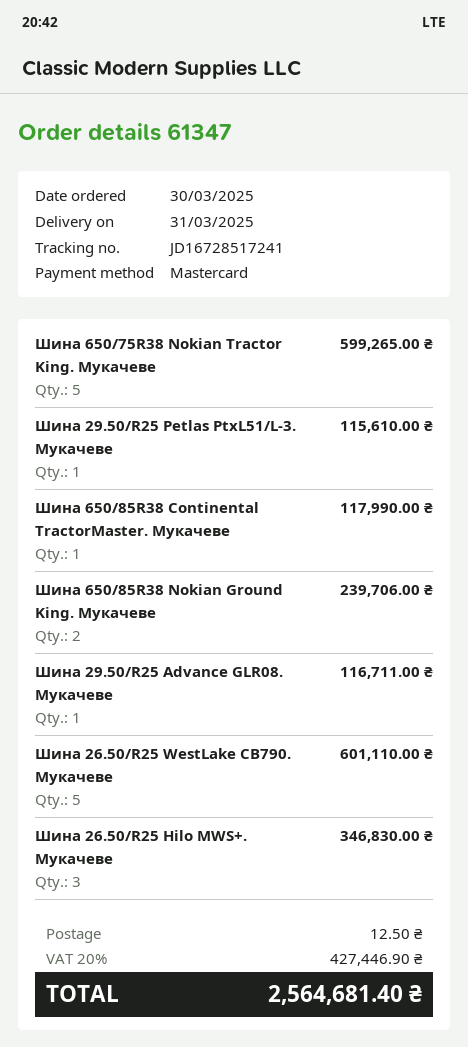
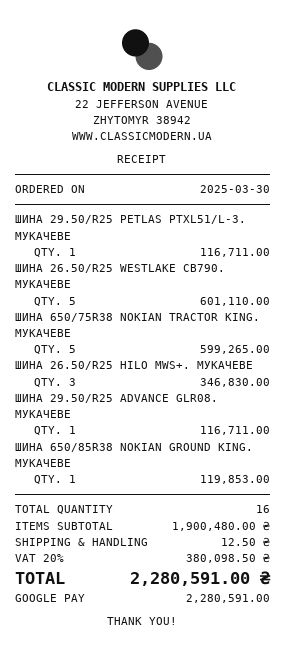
payment method: Mastercard -> Google Pay
Шина 29.50/R25 Petlas PtxL51/L-3. Мукачеве: 1 for 115610.00 -> 1 for 116711.00
Шина 650/85R38 Continental TractorMaster. Мукачеве: 1 for 117990.00 -> none
Шина 650/85R38 Nokian Ground King. Мукачеве: 2 for 239706.00 -> 1 for 119853.00
tax: 20% = 427446.90 -> 20% = 380098.50
total: 2564681.40 -> 2280591.00

